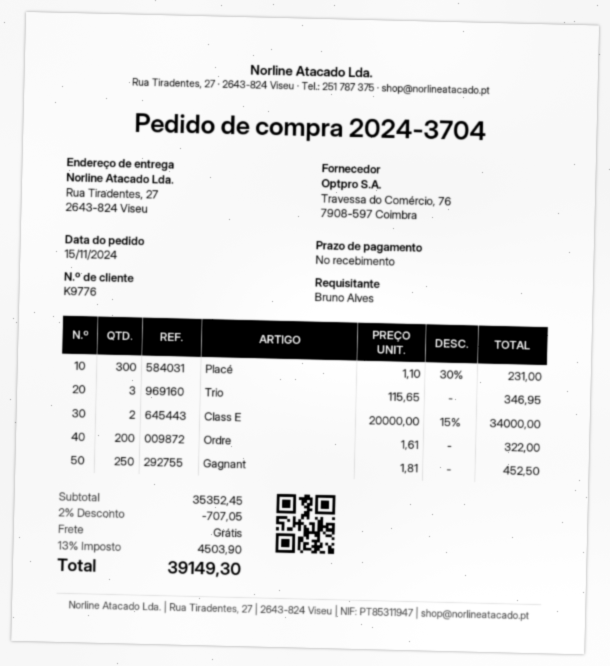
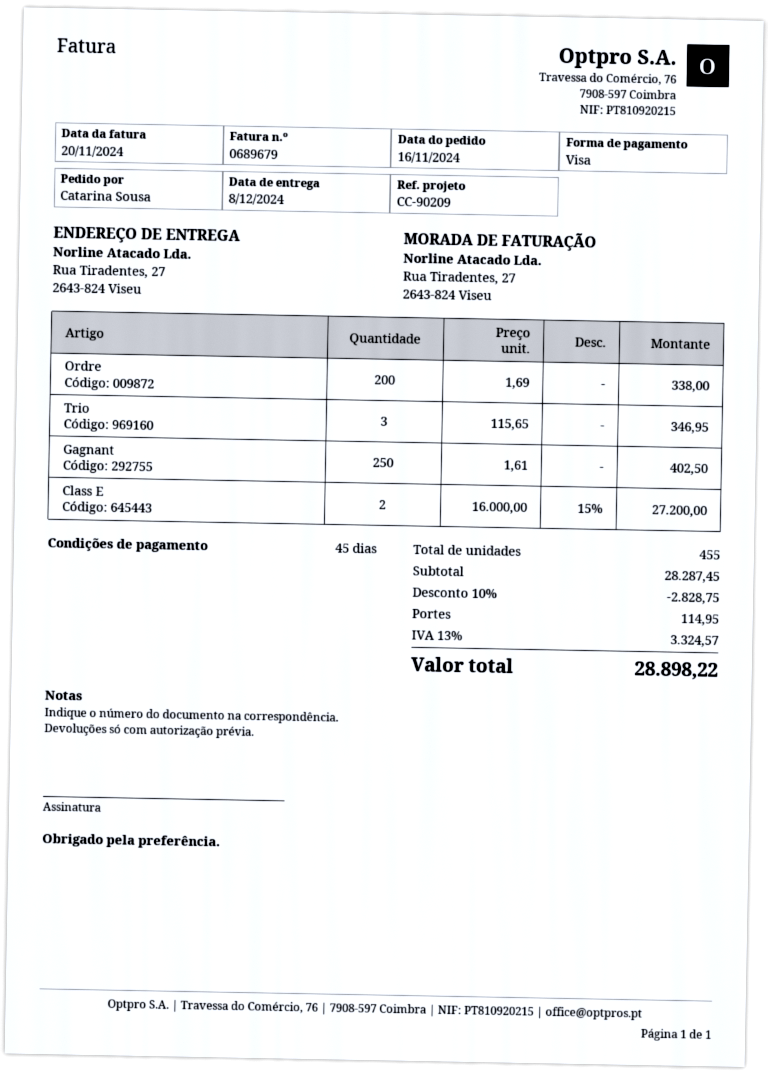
order date: 2024-11-15 -> 2024-11-16
payment terms: on receipt -> 45 days
ordered by: Bruno Alves -> Catarina Sousa
Placé: 300 x 1.10 - 30% = 231.00 -> none
Class E: 2 x 20000.00 - 15% = 34000.00 -> 2 x 16000.00 - 15% = 27200.00
Ordre: 200 x 1.61 = 322.00 -> 200 x 1.69 = 338.00
Gagnant: 250 x 1.81 = 452.50 -> 250 x 1.61 = 402.50
subtotal: 35352.45 -> 28287.45
discount: 2% = 707.05 -> 10% = 2828.75
shipping: 0.00 -> 114.95
tax: 13% = 4503.90 -> 13% = 3324.57
total: 39149.30 -> 28898.22

